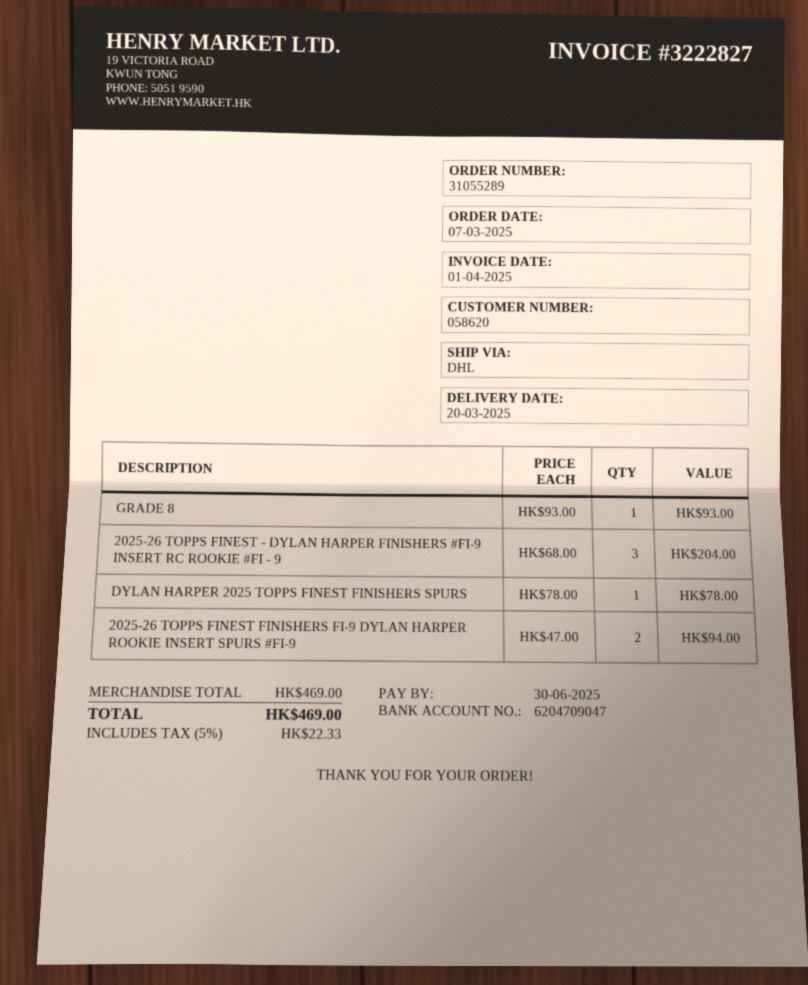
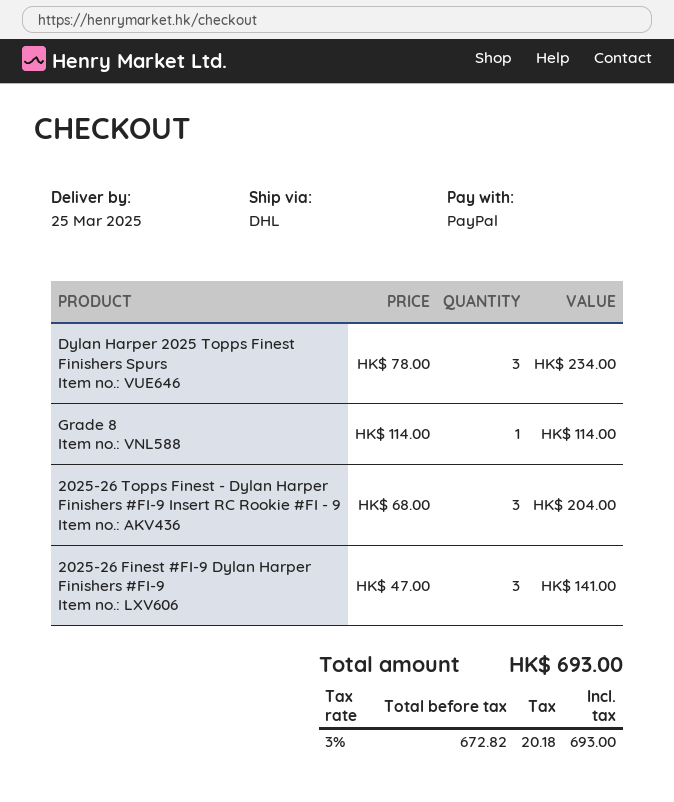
delivery date: 2025-03-20 -> 2025-03-25
GRADE 8: 1 x 93.00 = 93.00 -> 1 x 114.00 = 114.00
DYLAN HARPER 2025 TOPPS FINEST FINISHERS SPURS: 1 x 78.00 = 78.00 -> 3 x 78.00 = 234.00
2025-26 TOPPS FINEST FINISHERS FI-9 DYLAN HARPER ROOKIE INSERT SPURS #FI-9: 2 x 47.00 = 94.00 -> none
2025-26 Finest #FI-9 Dylan Harper Finishers #FI-9: none -> 3 x 47.00 = 141.00
tax: 5% = 22.33 -> 3% = 20.18
total: 469.00 -> 693.00

